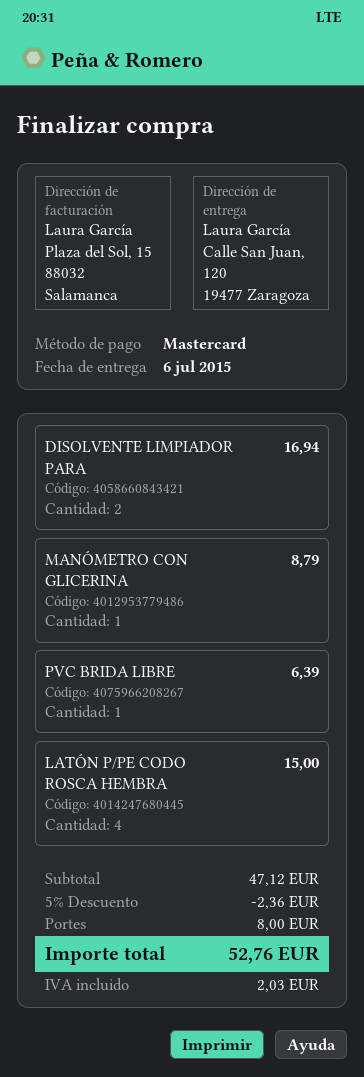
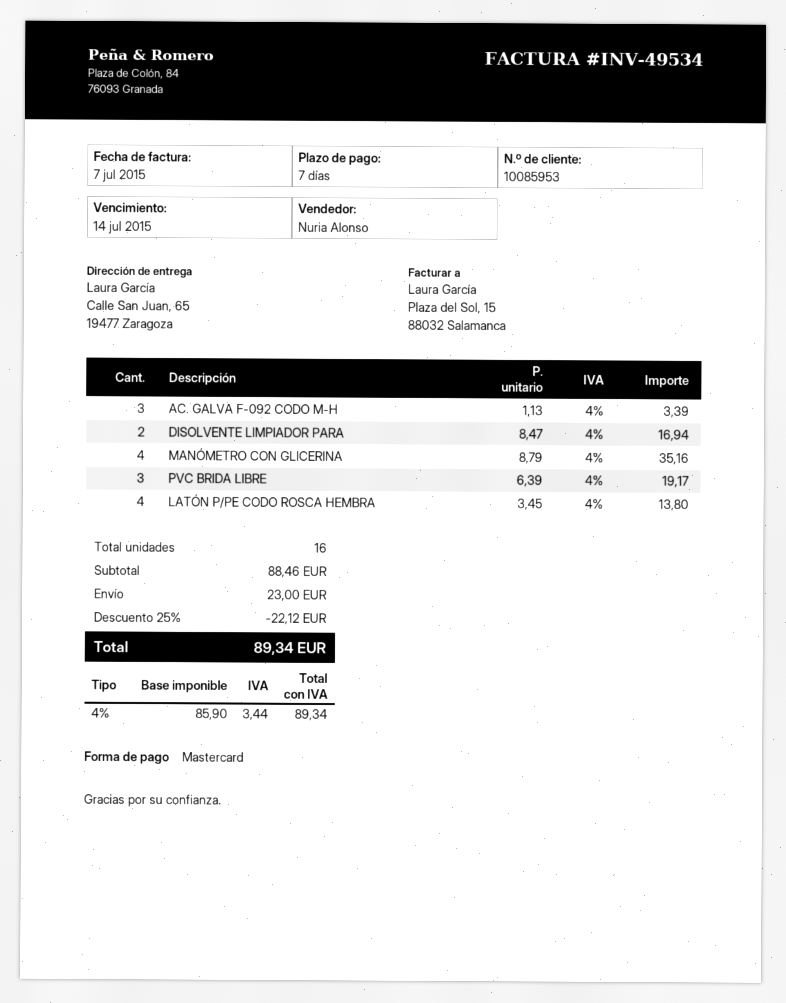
ship to: Calle San Juan, 120, 19477 Zaragoza -> Calle San Juan, 65, 19477 Zaragoza
MANÓMETRO CON GLICERINA: 1 for 8.79 -> 4 for 35.16
PVC BRIDA LIBRE: 1 for 6.39 -> 3 for 19.17
LATÓN P/PE CODO ROSCA HEMBRA: 4 for 15.00 -> 4 for 13.80
AC. GALVA F-092 CODO M-H: none -> 3 for 3.39
subtotal: 47.12 -> 88.46
discount: 5% = 2.36 -> 25% = 22.12
shipping: 8.00 -> 23.00
tax: 2.03 -> 3.44
total: 52.76 -> 89.34

